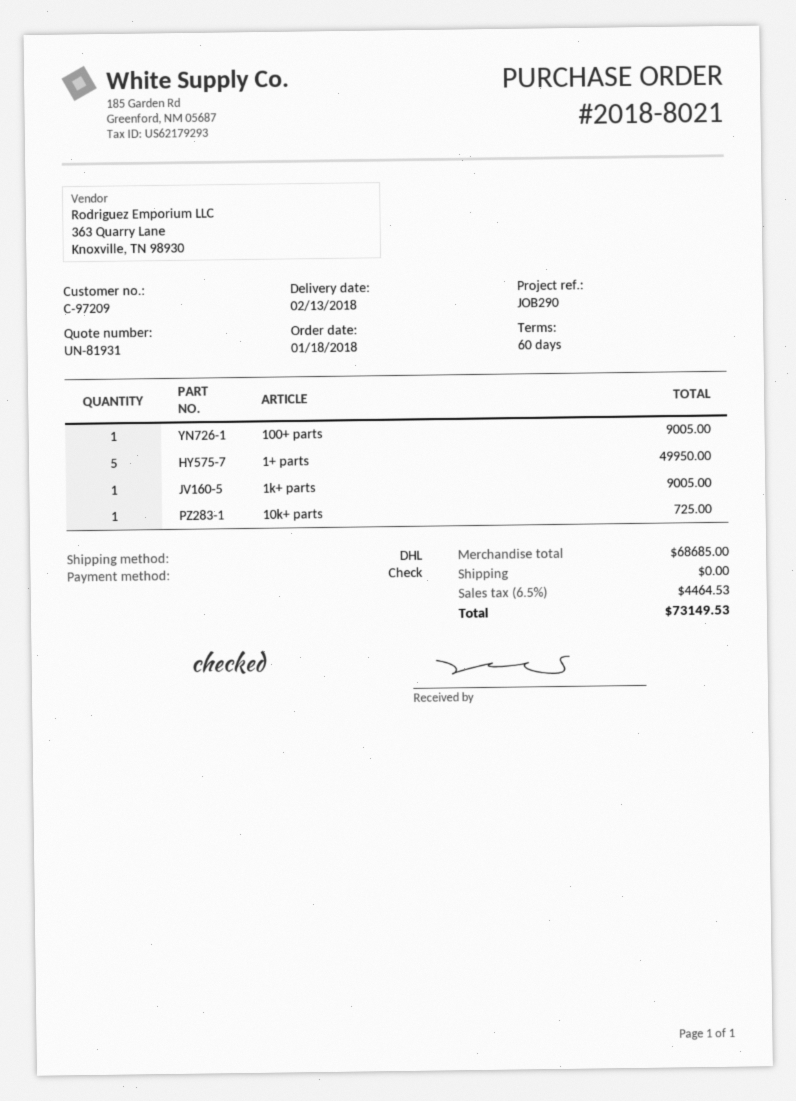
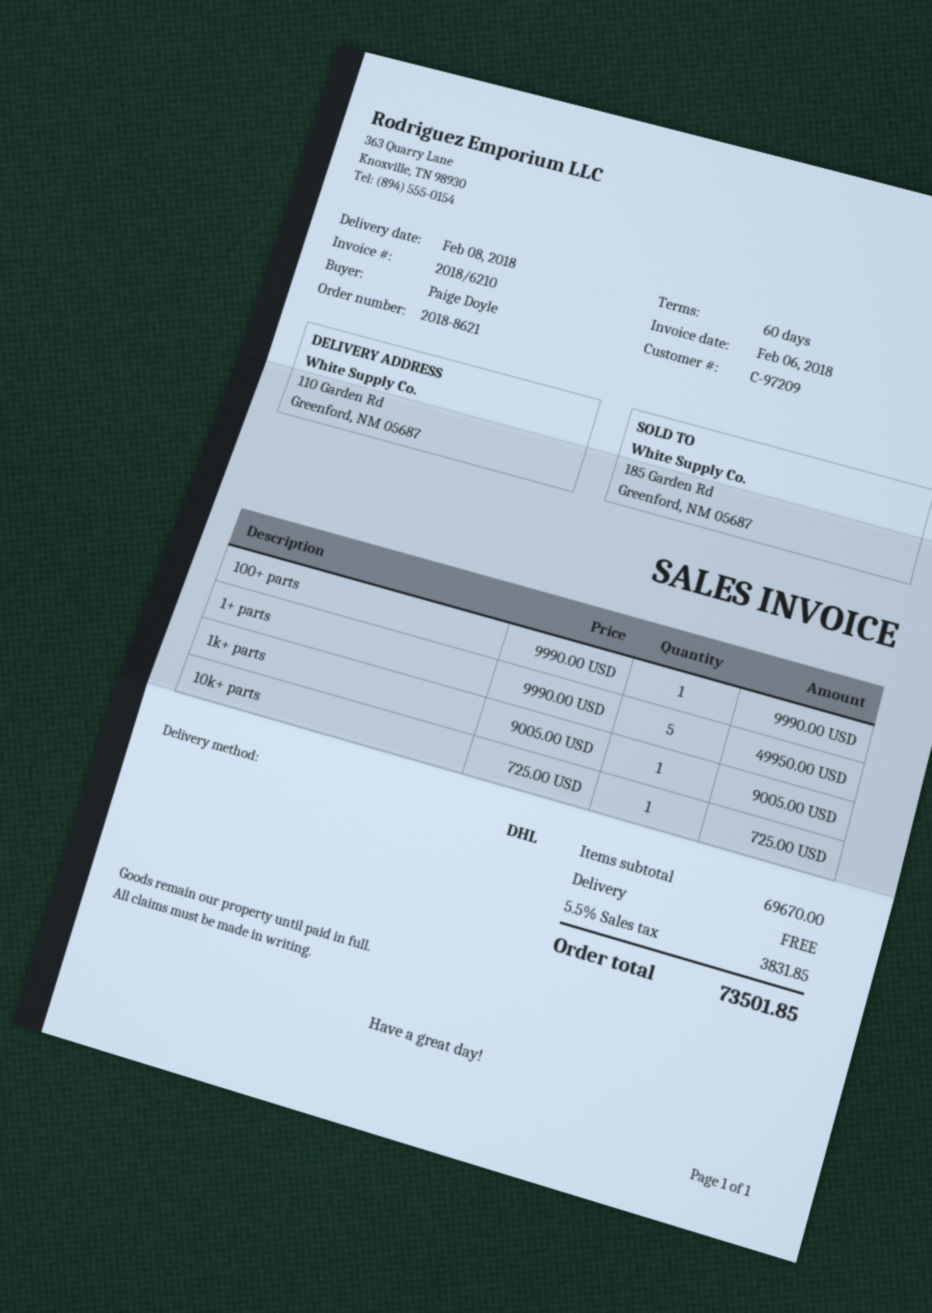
order number: 2018-8021 -> 2018-8621
delivery date: 2018-02-13 -> 2018-02-08
100+ parts: 1 for 9005.00 -> 1 for 9990.00
subtotal: 68685.00 -> 69670.00
tax: 6.5% = 4464.53 -> 5.5% = 3831.85
total: 73149.53 -> 73501.85

